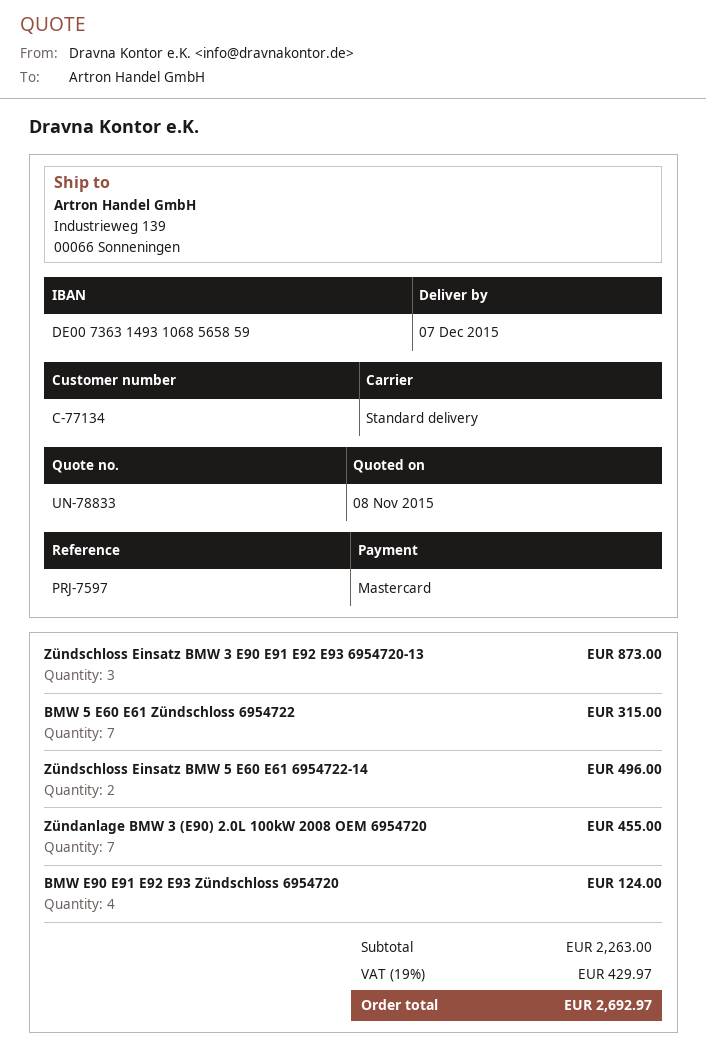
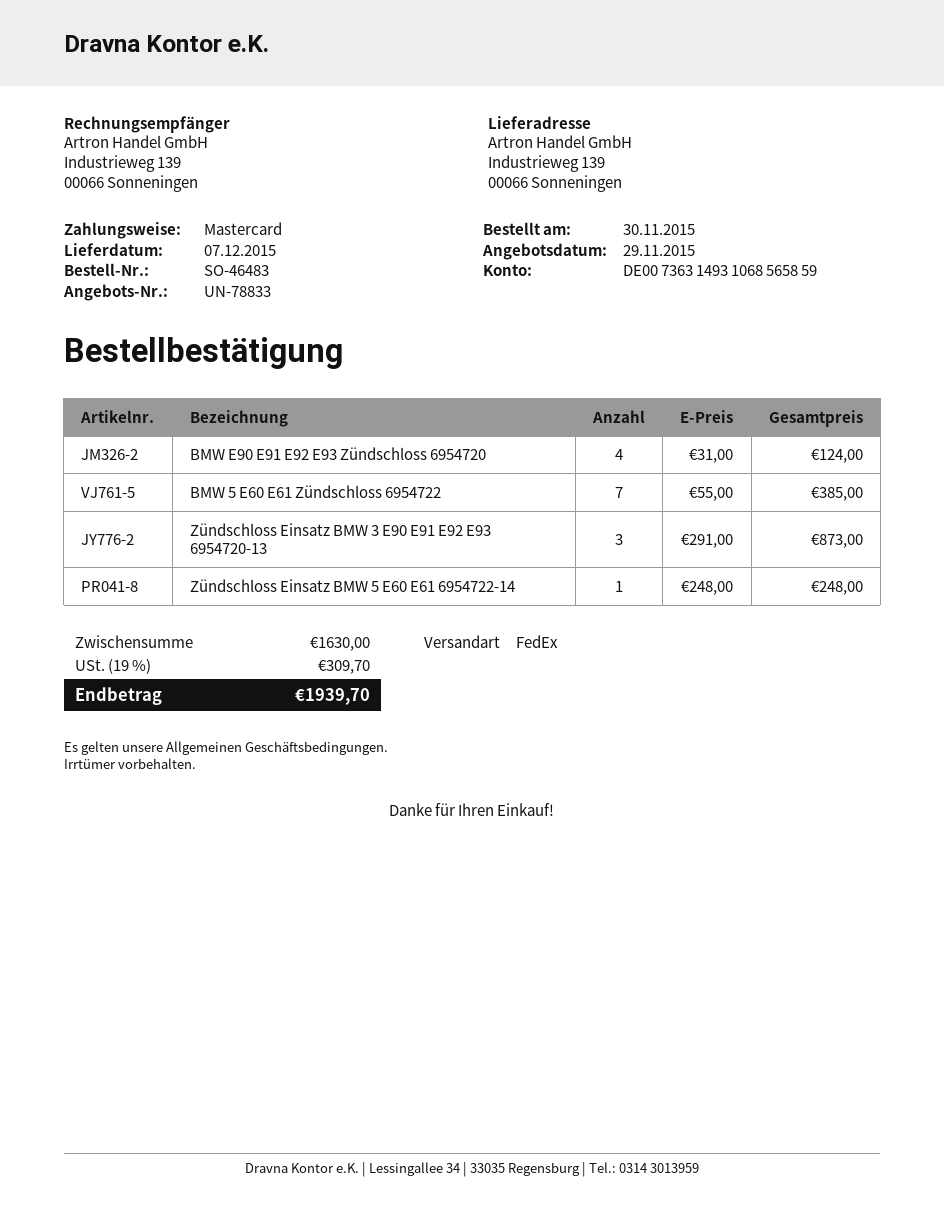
quote date: 2015-11-08 -> 2015-11-29
shipping method: standard -> FedEx
BMW 5 E60 E61 Zündschloss 6954722: 7 for 315.00 -> 7 for 385.00
Zündschloss Einsatz BMW 5 E60 E61 6954722-14: 2 for 496.00 -> 1 for 248.00
Zündanlage BMW 3 (E90) 2.0L 100kW 2008 OEM 6954720: 7 for 455.00 -> none
subtotal: 2263.00 -> 1630.00
tax: 19% = 429.97 -> 19% = 309.70
total: 2692.97 -> 1939.70

